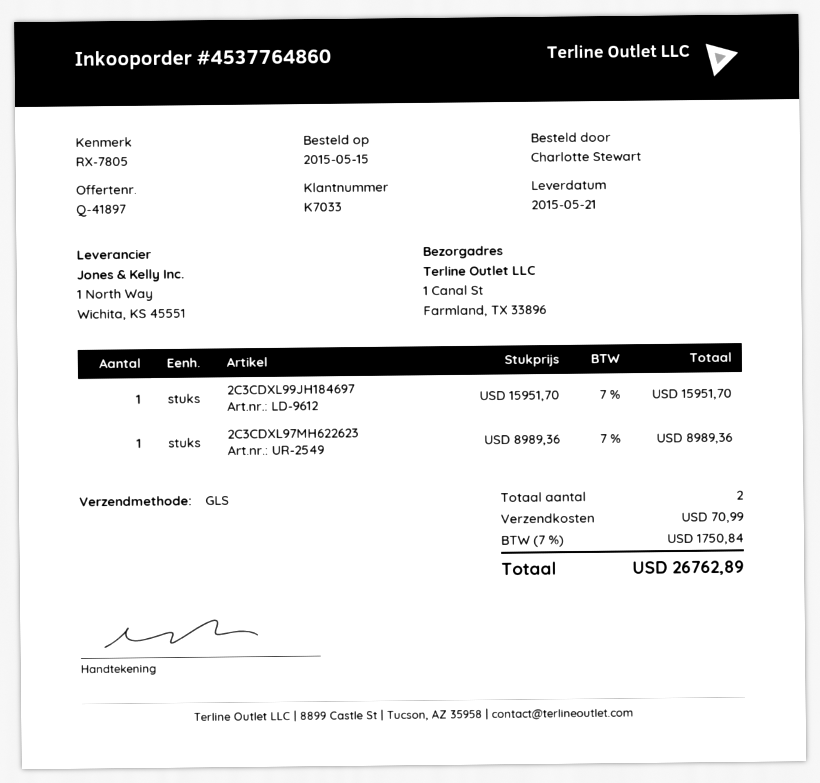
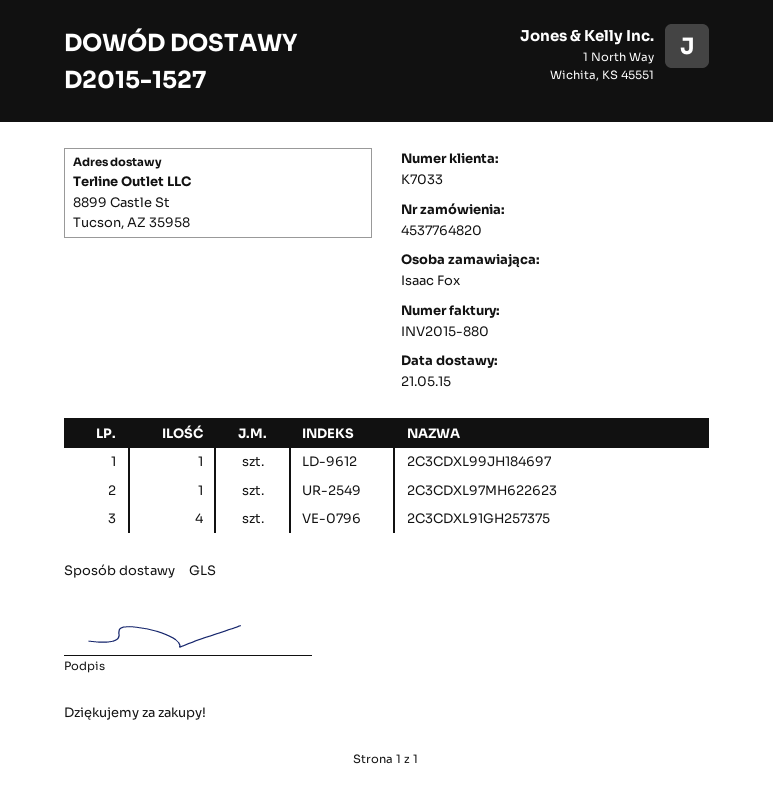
order number: 4537764860 -> 4537764820
ordered by: Charlotte Stewart -> Isaac Fox
ship to: 1 Canal St, Farmland, TX 33896 -> 8899 Castle St, Tucson, AZ 35958
2C3CDXL91GH257375: none -> 4

